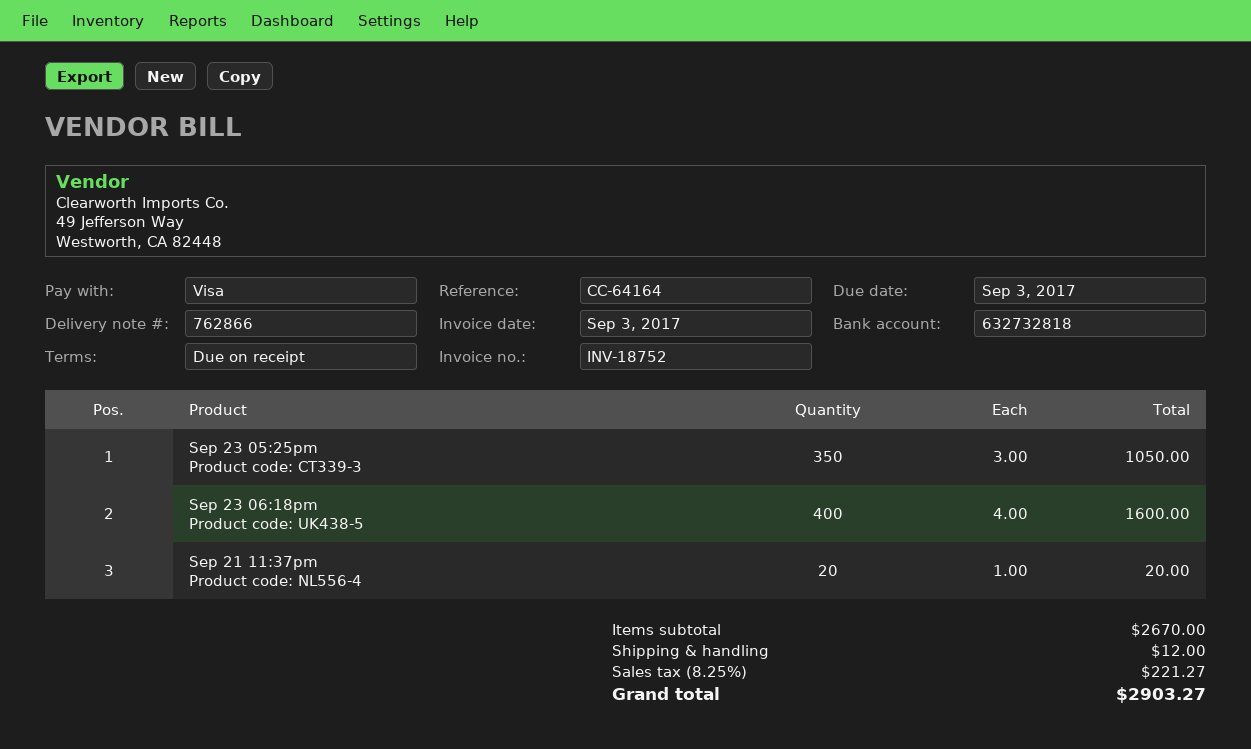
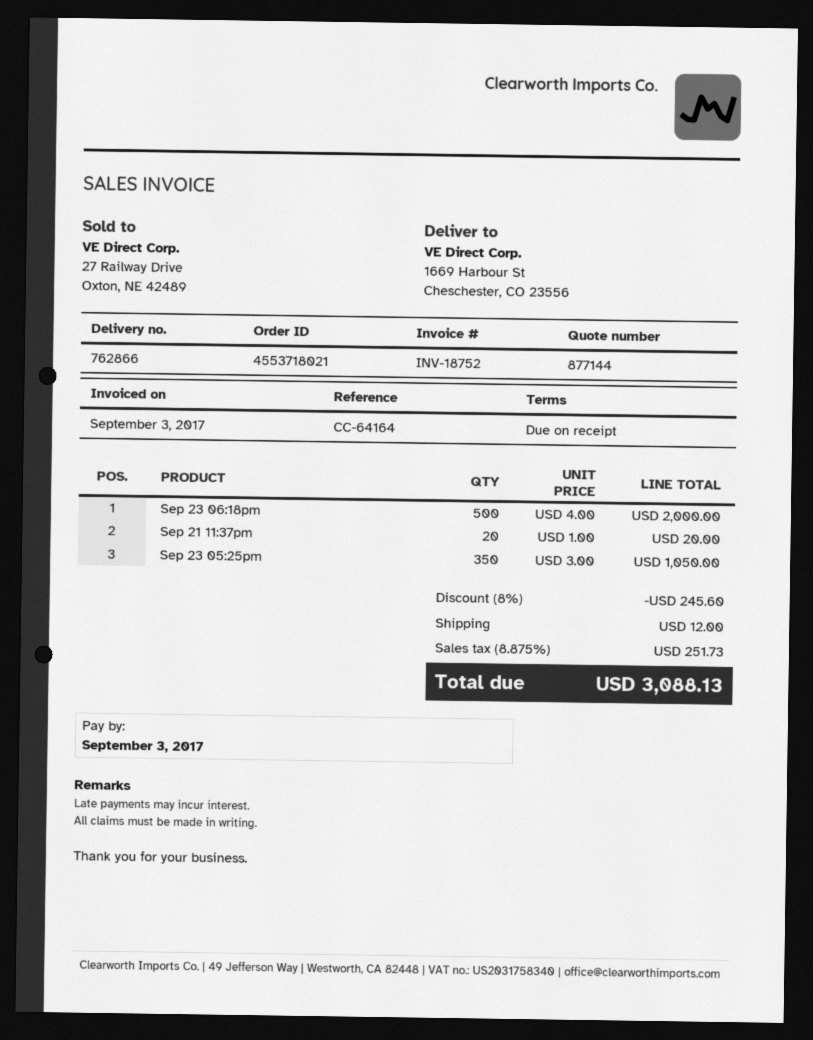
Sep 23 06:18pm: 400 x 4.00 = 1600.00 -> 500 x 4.00 = 2000.00
discount: none -> 8% = 245.60
tax: 8.25% = 221.27 -> 8.875% = 251.73
total: 2903.27 -> 3088.13

